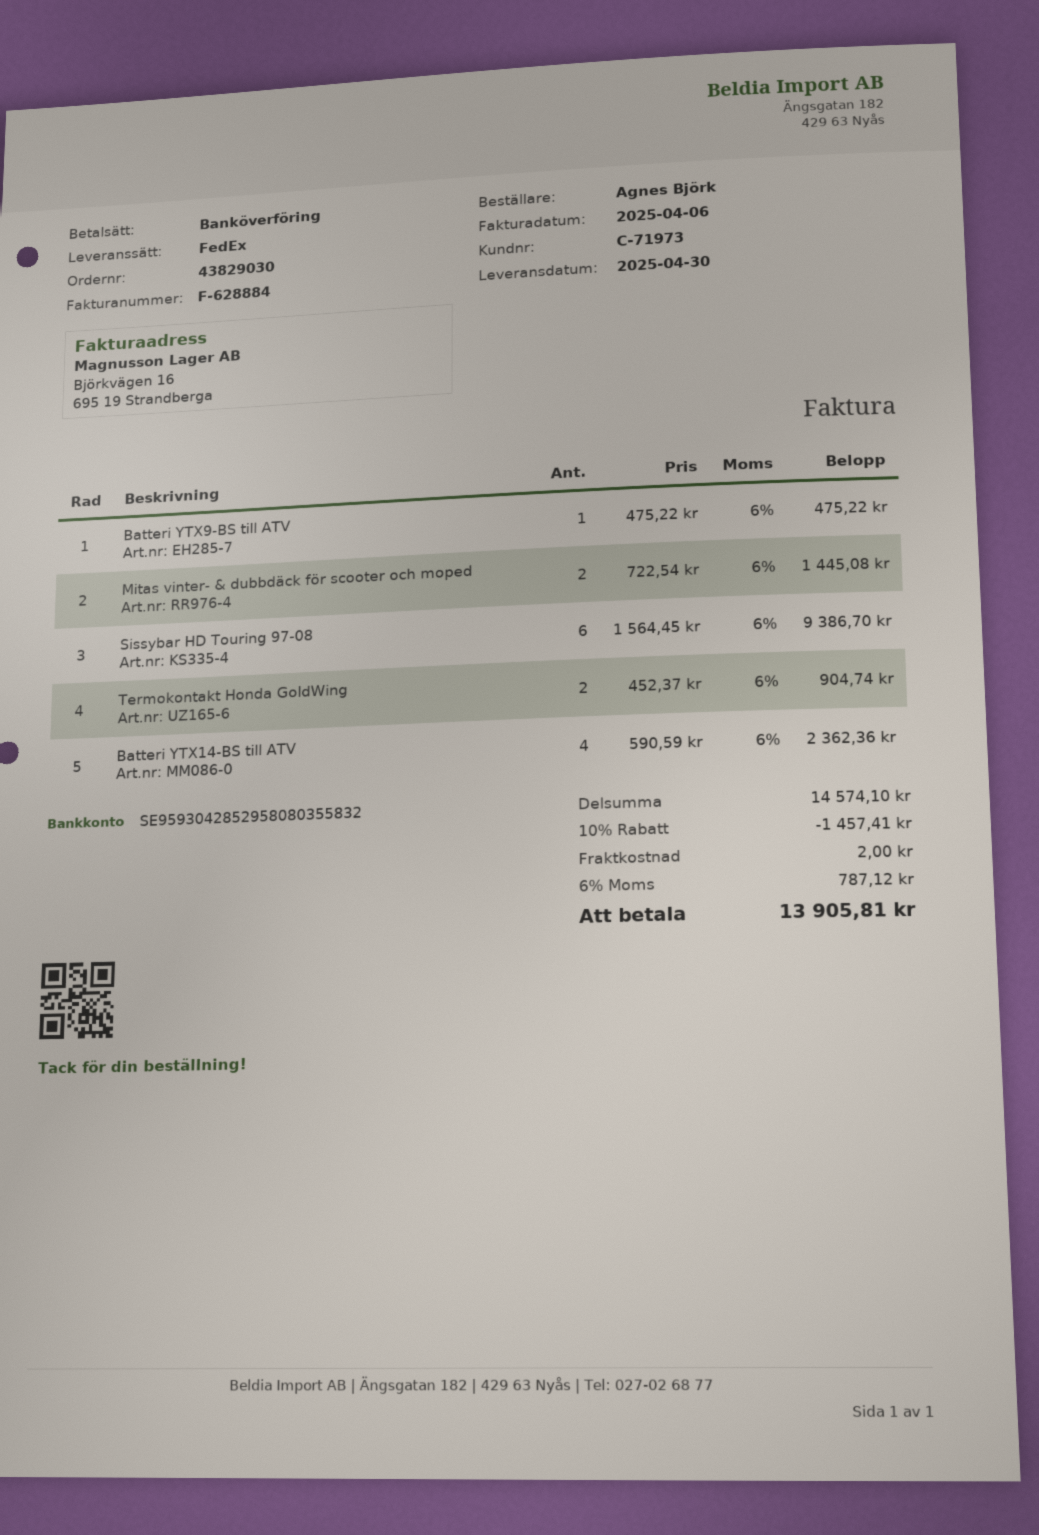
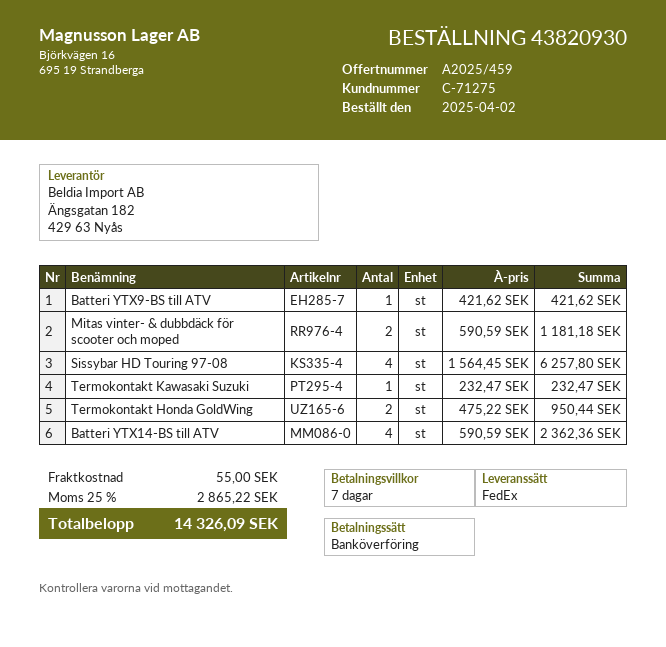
order number: 43829030 -> 43820930
customer number: C-71973 -> C-71275
Batteri YTX9-BS till ATV: 1 x 475.22 = 475.22 -> 1 x 421.62 = 421.62
Mitas vinter- & dubbdäck för scooter och moped: 2 x 722.54 = 1445.08 -> 2 x 590.59 = 1181.18
Sissybar HD Touring 97-08: 6 x 1564.45 = 9386.70 -> 4 x 1564.45 = 6257.80
Termokontakt Honda GoldWing: 2 x 452.37 = 904.74 -> 2 x 475.22 = 950.44
Termokontakt Kawasaki Suzuki: none -> 1 x 232.47 = 232.47
discount: 10% = 1457.41 -> none
shipping: 2.00 -> 55.00
tax: 6% = 787.12 -> 25% = 2865.22
total: 13905.81 -> 14326.09

